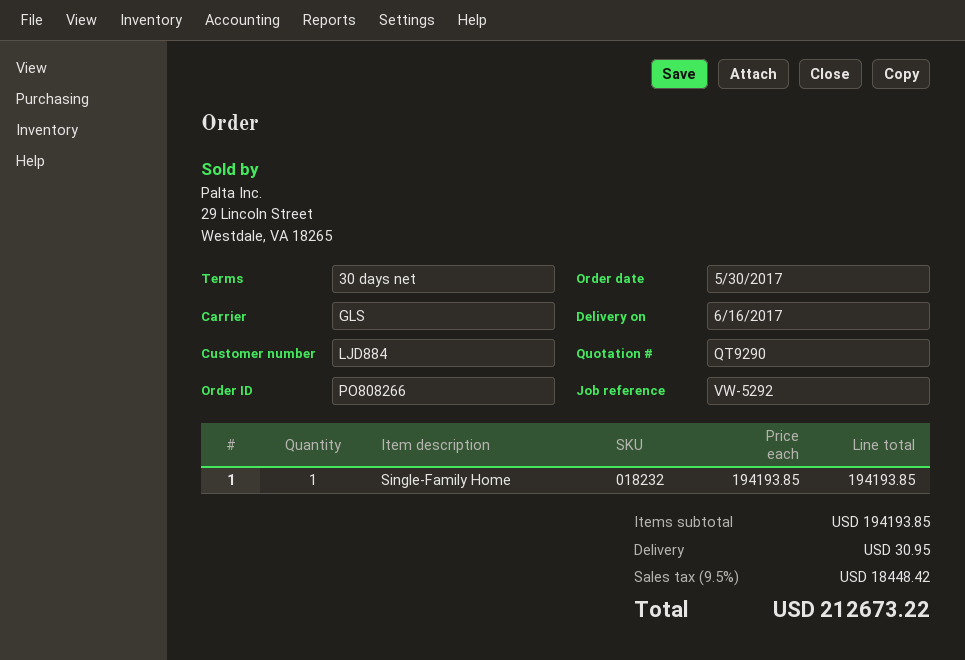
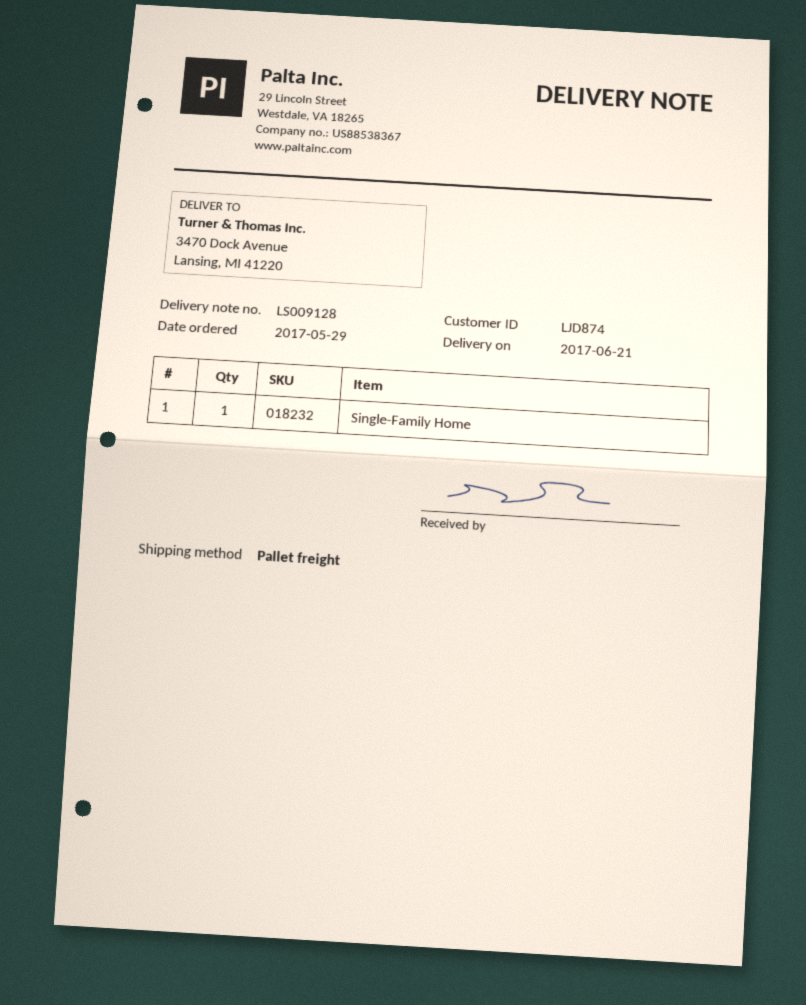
order date: 2017-05-30 -> 2017-05-29
delivery date: 2017-06-16 -> 2017-06-21
customer number: LJD884 -> LJD874
shipping method: GLS -> pallet freight

